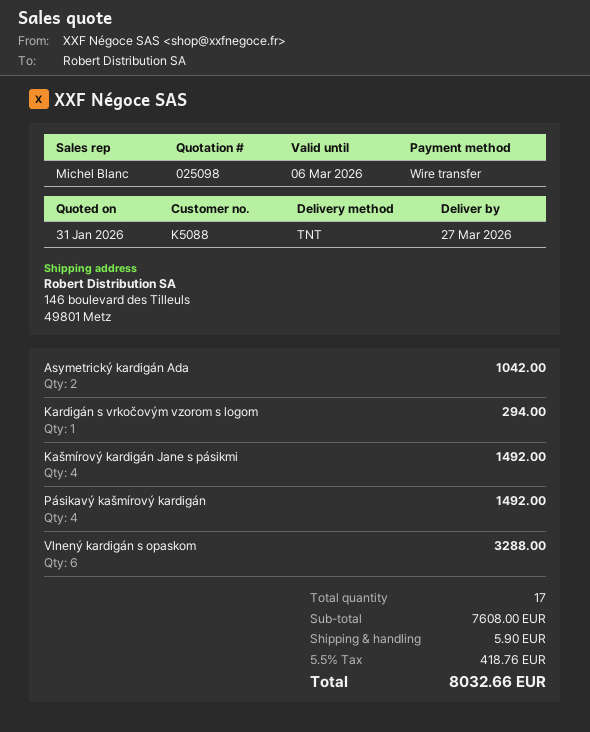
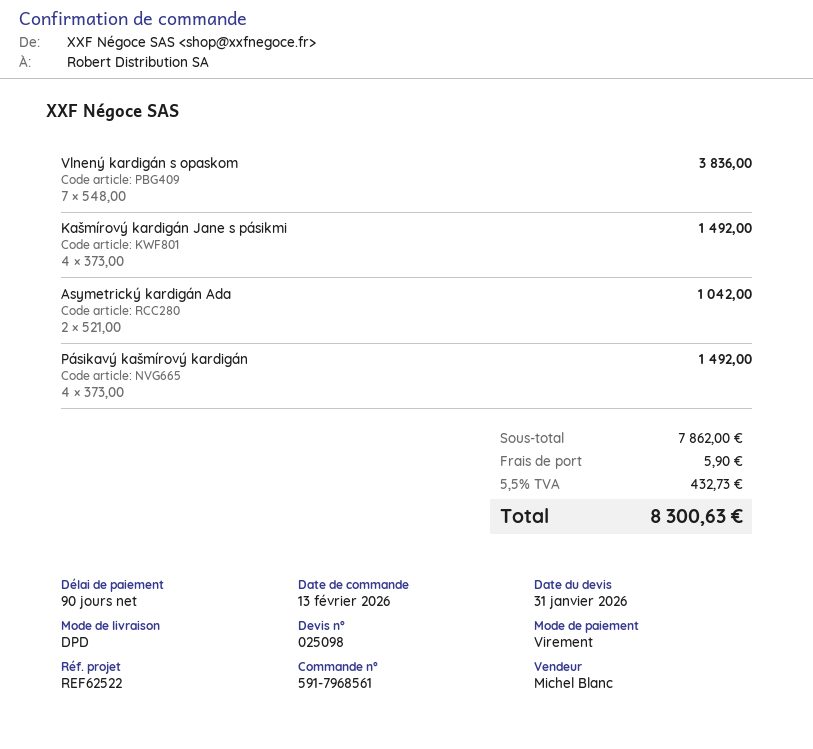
shipping method: TNT -> DPD
Kardigán s vrkočovým vzorom s logom: 1 for 294.00 -> none
Vlnený kardigán s opaskom: 6 for 3288.00 -> 7 for 3836.00
subtotal: 7608.00 -> 7862.00
tax: 5.5% = 418.76 -> 5.5% = 432.73
total: 8032.66 -> 8300.63

